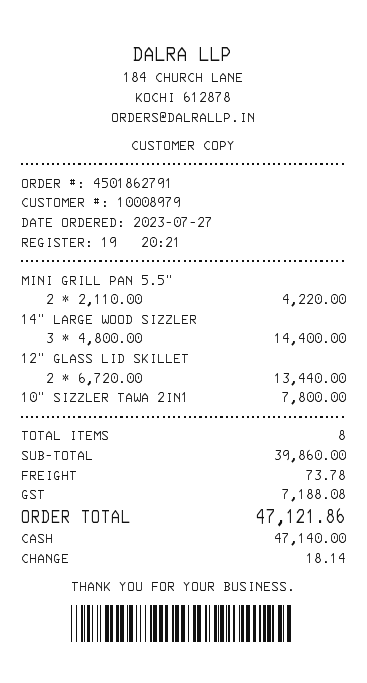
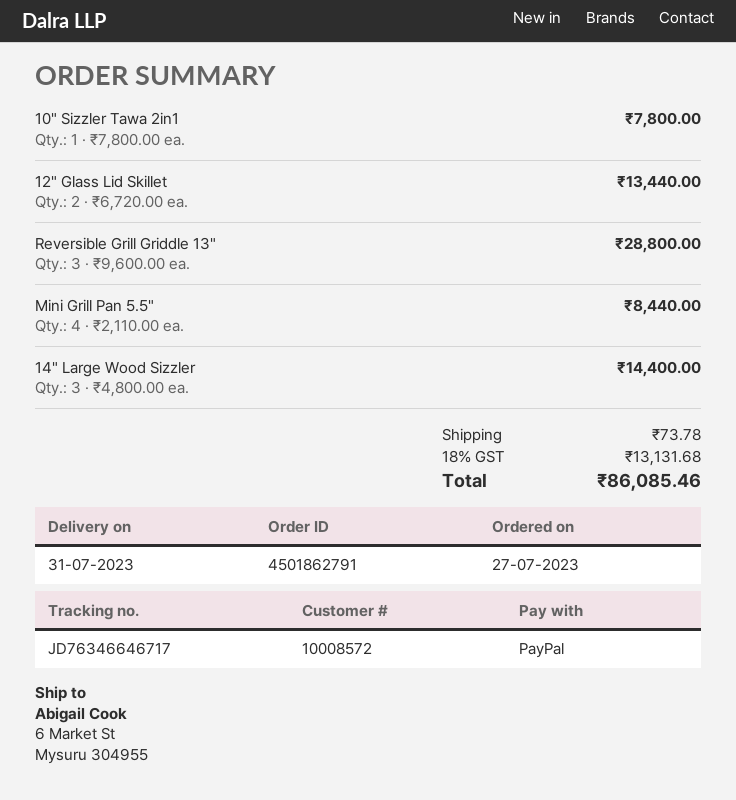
customer number: 10008979 -> 10008572
payment method: cash -> PayPal
MINI GRILL PAN 5.5": 2 x 2110.00 = 4220.00 -> 4 x 2110.00 = 8440.00
Reversible Grill Griddle 13": none -> 3 x 9600.00 = 28800.00
tax: 7188.08 -> 13131.68
total: 47121.86 -> 86085.46

